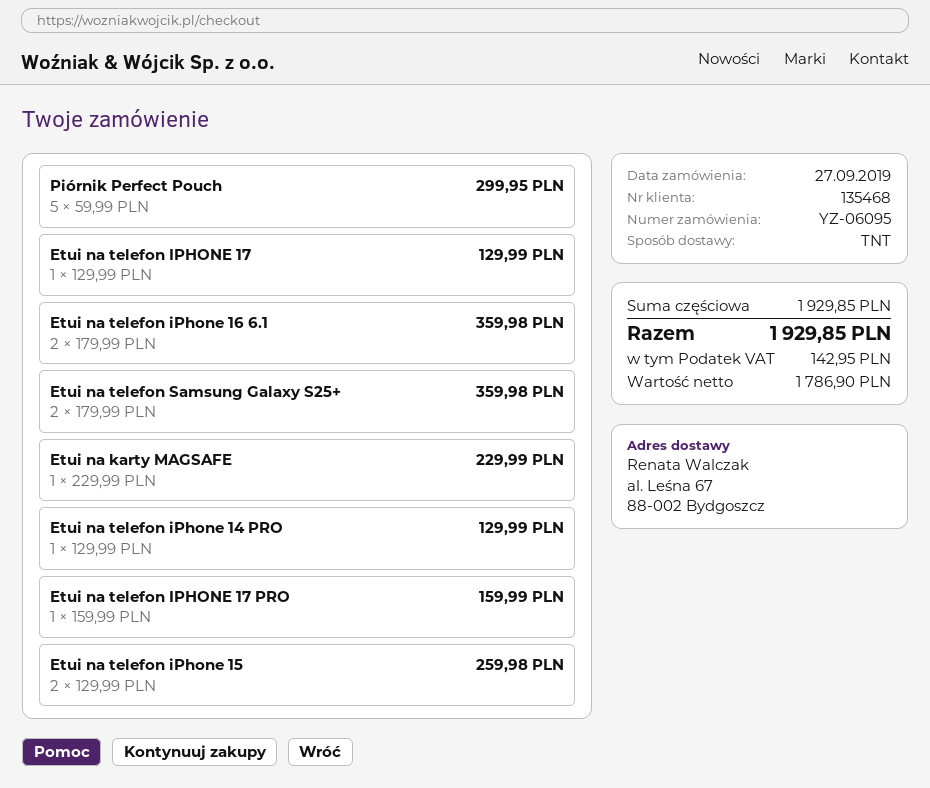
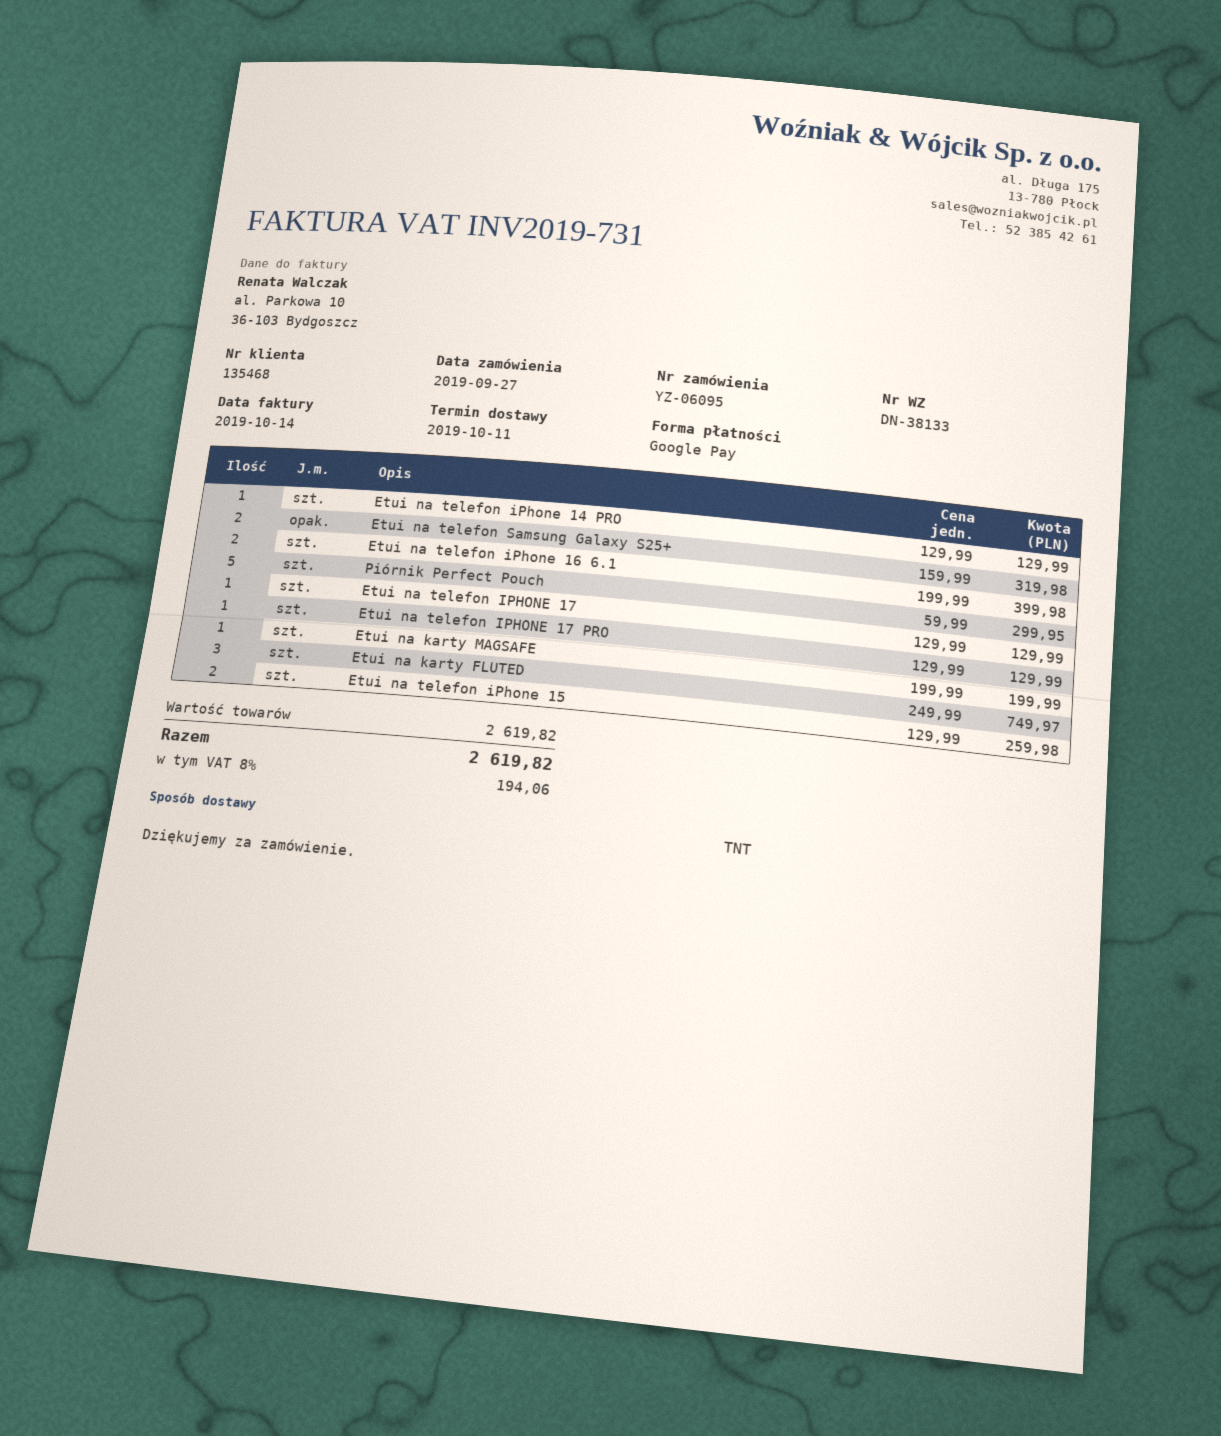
Etui na telefon iPhone 16 6.1: 2 x 179.99 = 359.98 -> 2 x 199.99 = 399.98
Etui na telefon Samsung Galaxy S25+: 2 x 179.99 = 359.98 -> 2 x 159.99 = 319.98
Etui na karty MAGSAFE: 1 x 229.99 = 229.99 -> 1 x 199.99 = 199.99
Etui na telefon IPHONE 17 PRO: 1 x 159.99 = 159.99 -> 1 x 129.99 = 129.99
Etui na karty FLUTED: none -> 3 x 249.99 = 749.97
subtotal: 1929.85 -> 2619.82
tax: 142.95 -> 194.06
total: 1929.85 -> 2619.82

